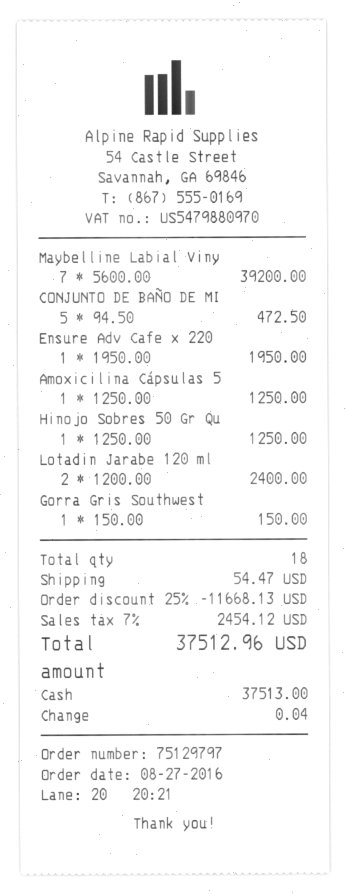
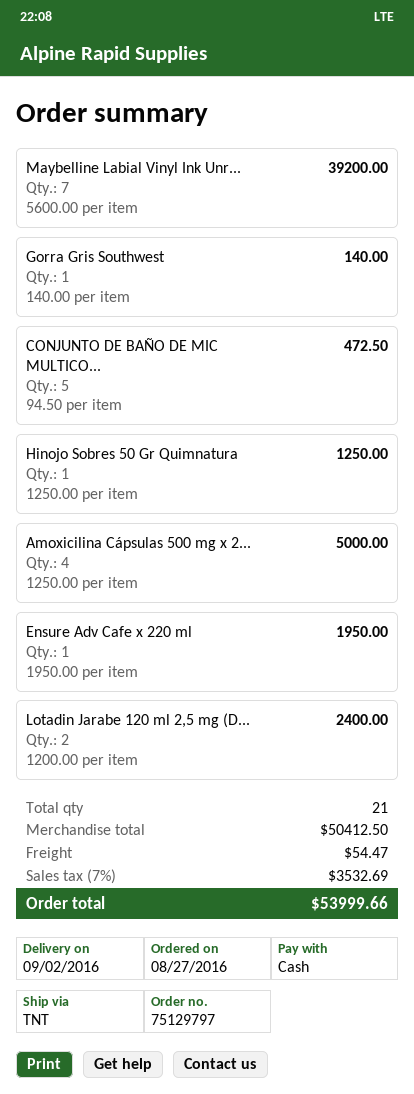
Amoxicilina Cápsulas 5: 1 x 1250.00 = 1250.00 -> 4 x 1250.00 = 5000.00
Gorra Gris Southwest: 1 x 150.00 = 150.00 -> 1 x 140.00 = 140.00
total quantity: 18 -> 21
discount: 25% = 11668.13 -> none
tax: 7% = 2454.12 -> 7% = 3532.69
total: 37512.96 -> 53999.66

